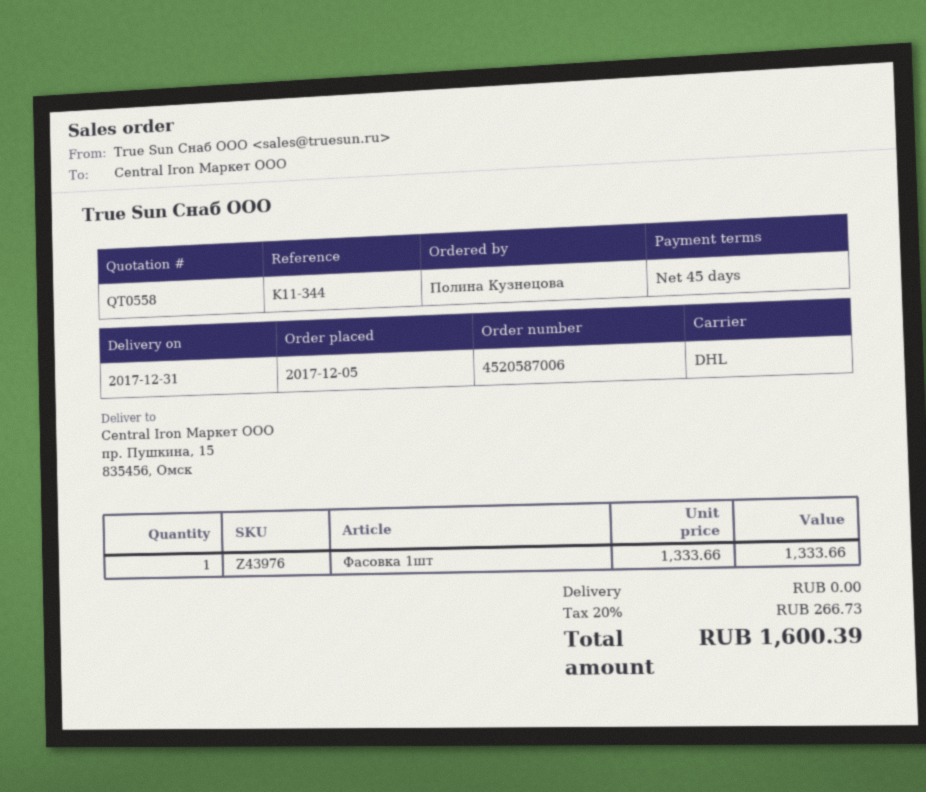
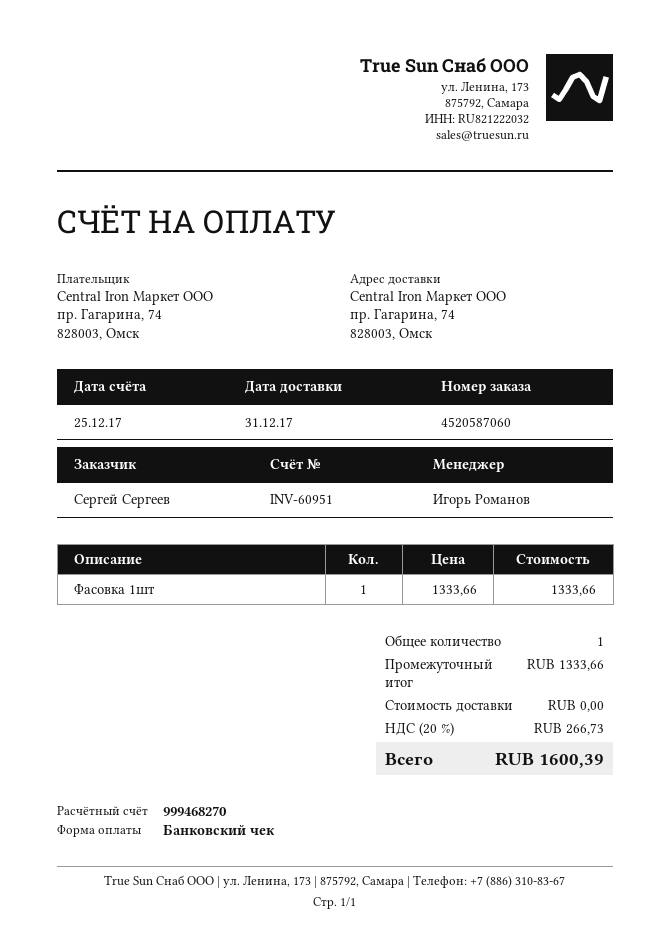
order number: 4520587006 -> 4520587060
ordered by: Полина Кузнецова -> Сергей Сергеев
ship to: пр. Пушкина, 15, 835456, Омск -> пр. Гагарина, 74, 828003, Омск

